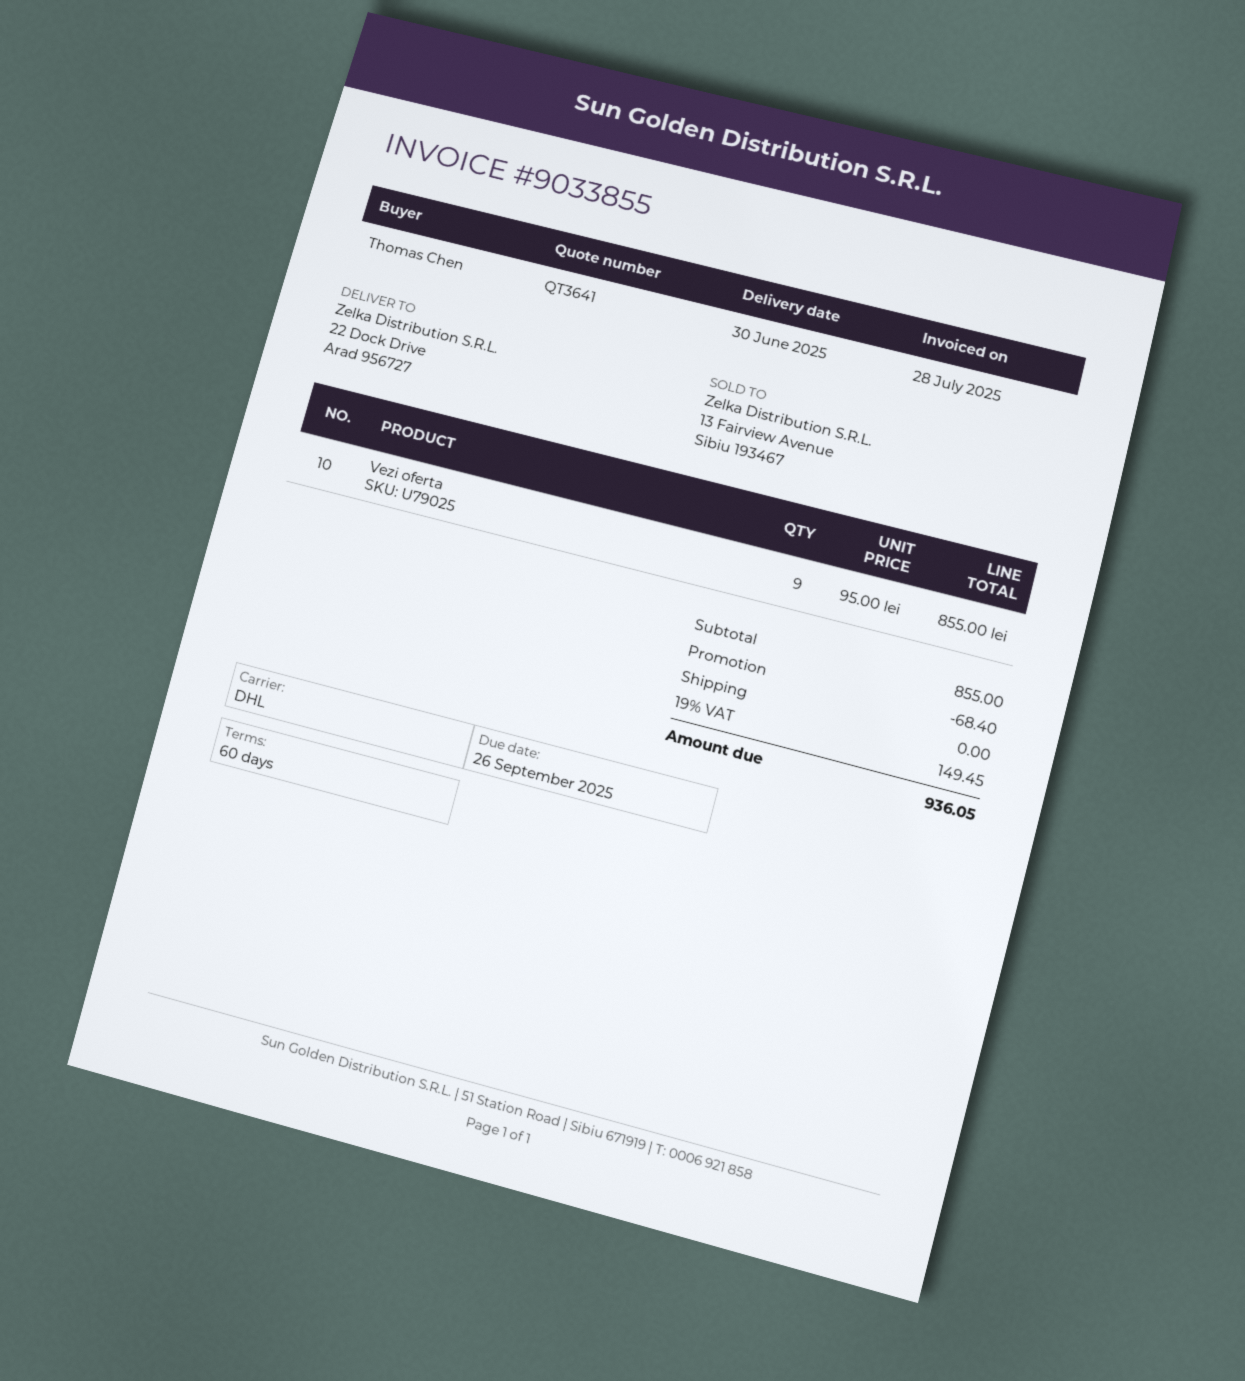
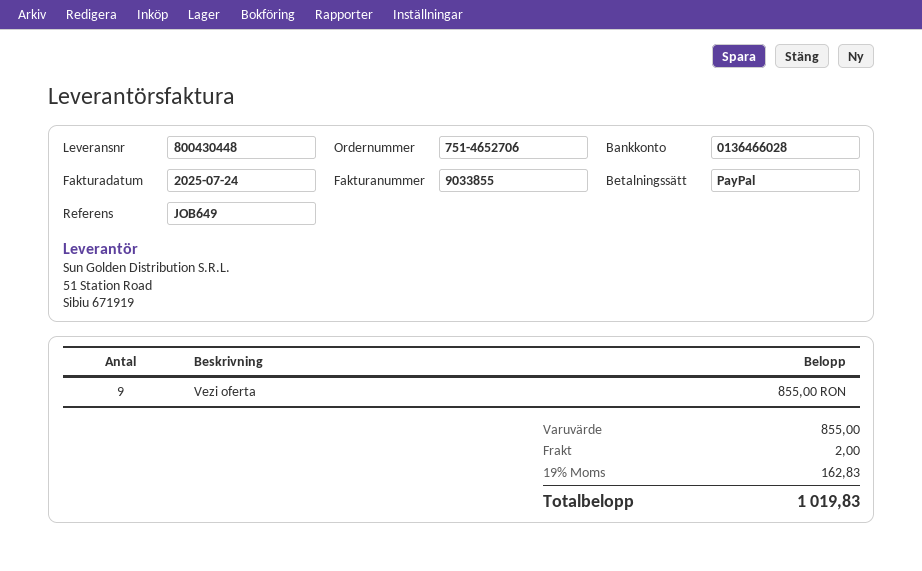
invoice date: 2025-07-28 -> 2025-07-24
discount: 68.40 -> none
shipping: 0.00 -> 2.00
tax: 19% = 149.45 -> 19% = 162.83
total: 936.05 -> 1019.83

